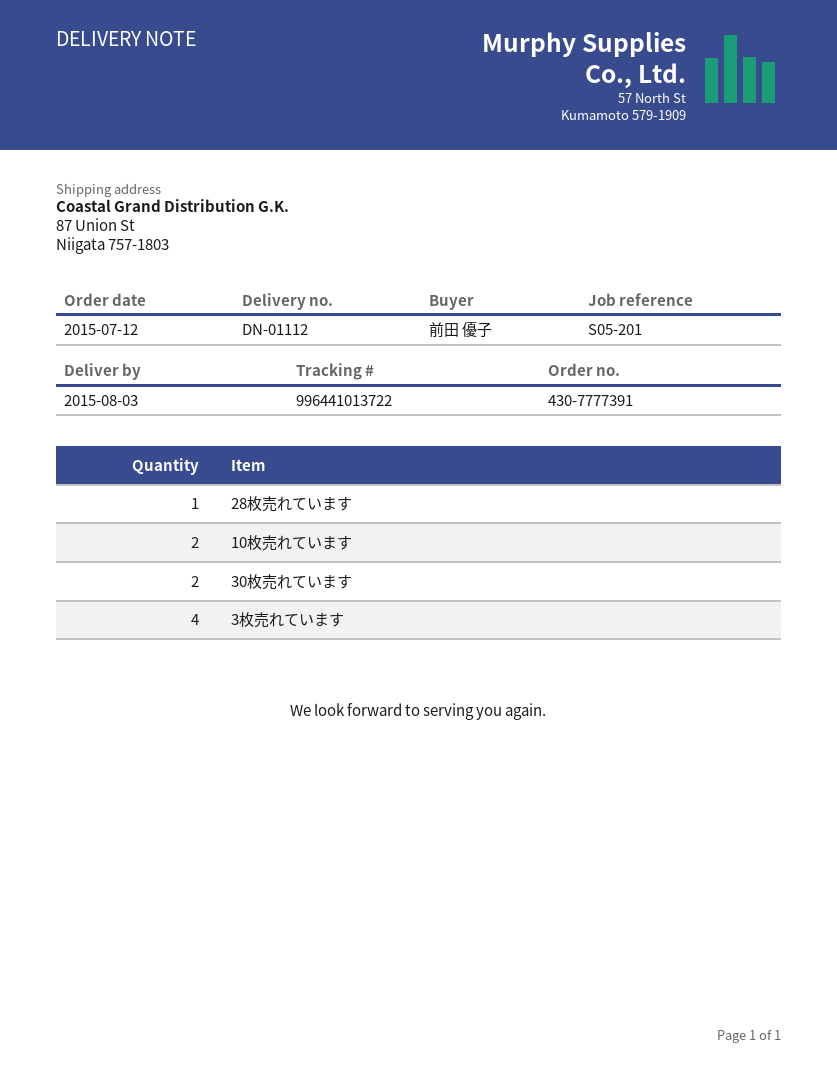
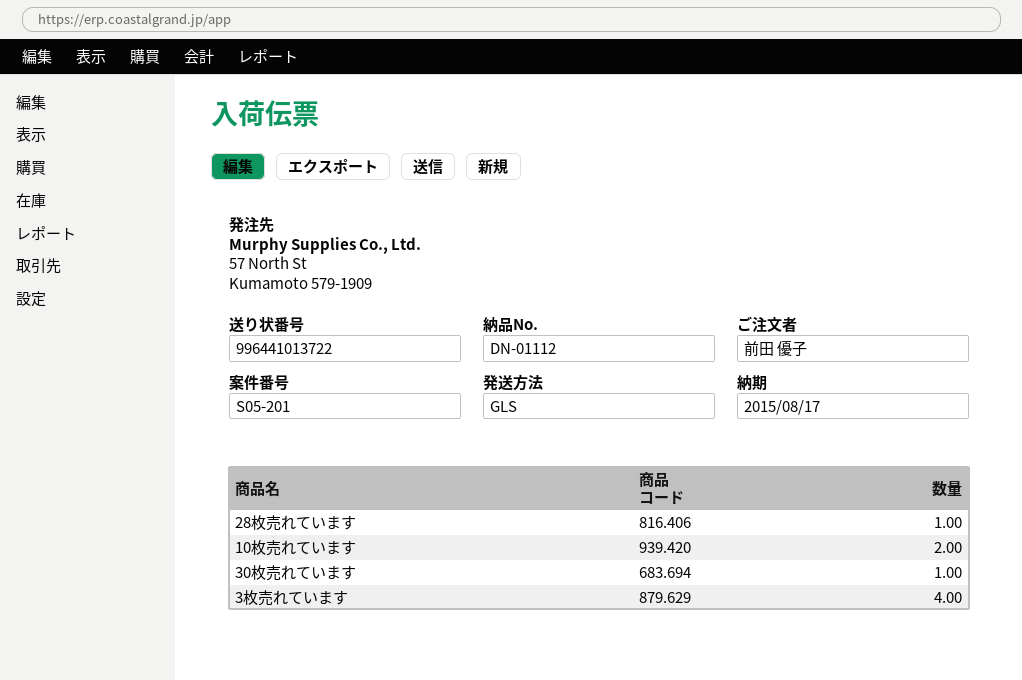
delivery date: 2015-08-03 -> 2015-08-17
30枚売れています: 2 -> 1

